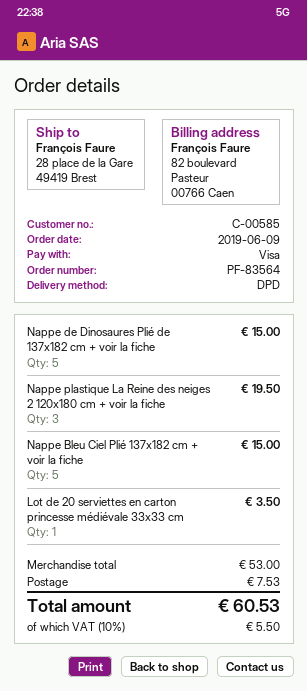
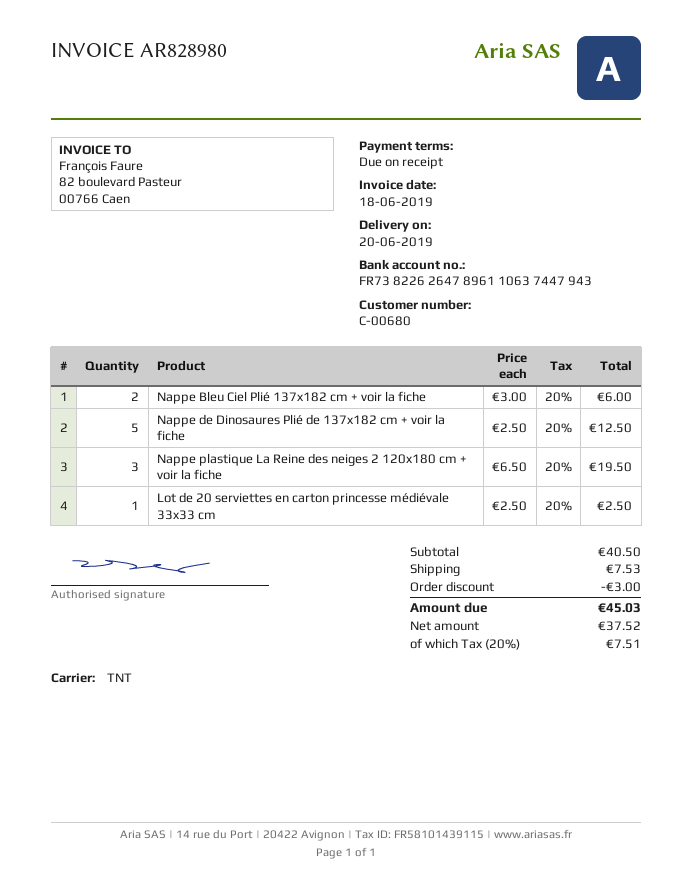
customer number: C-00585 -> C-00680
shipping method: DPD -> TNT
Nappe de Dinosaures Plié de 137x182 cm + voir la fiche: 5 for 15.00 -> 5 for 12.50
Nappe Bleu Ciel Plié 137x182 cm + voir la fiche: 5 for 15.00 -> 2 for 6.00
Lot de 20 serviettes en carton princesse médiévale 33x33 cm: 1 for 3.50 -> 1 for 2.50
subtotal: 53.00 -> 40.50
discount: none -> 3.00
tax: 10% = 5.50 -> 20% = 7.51
total: 60.53 -> 45.03

